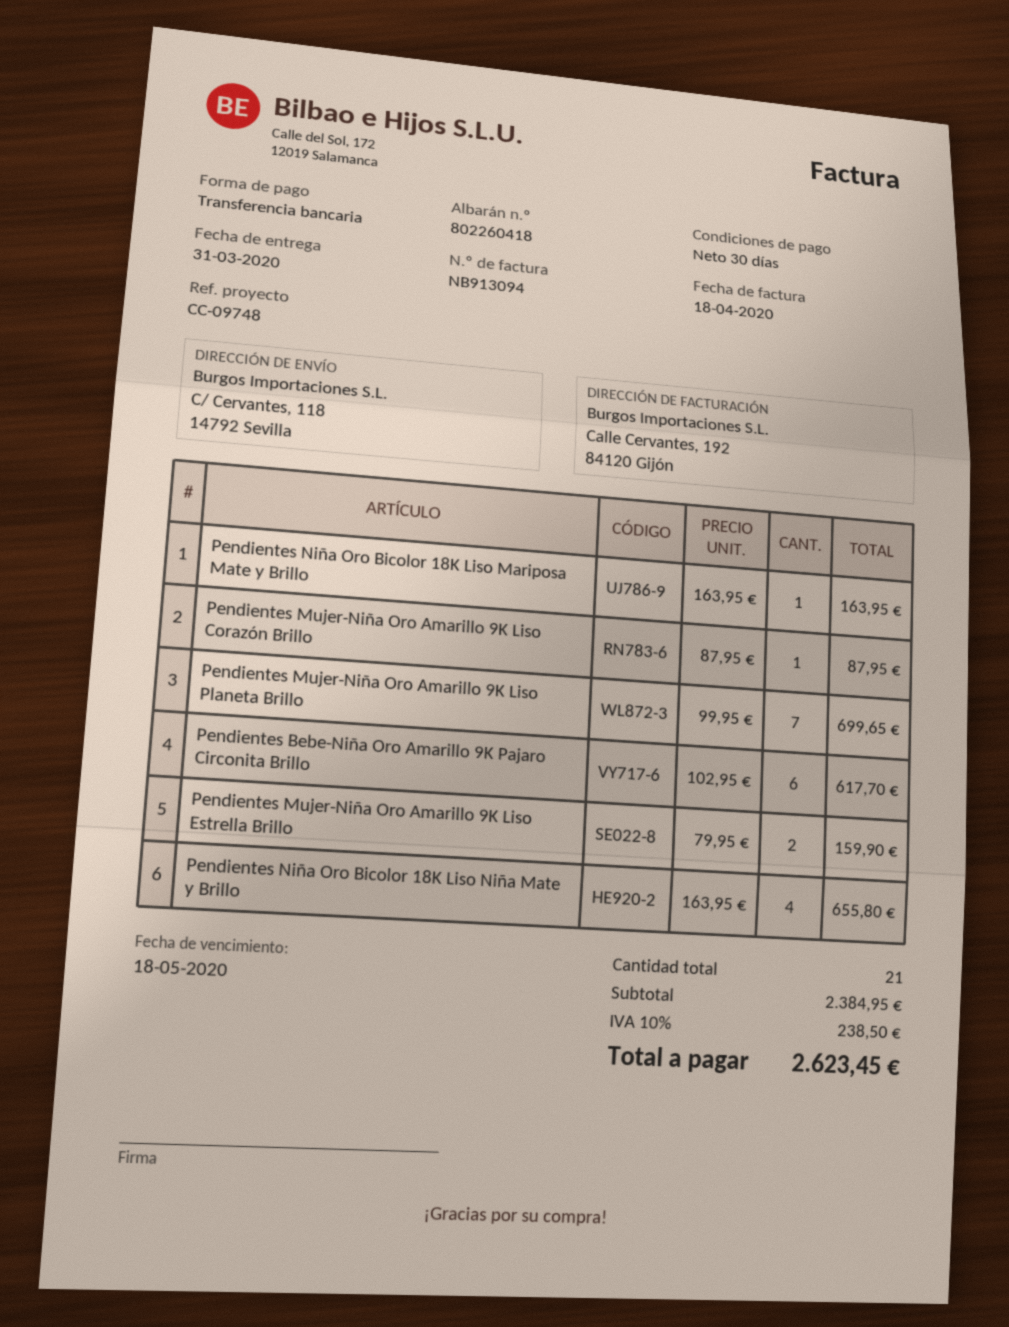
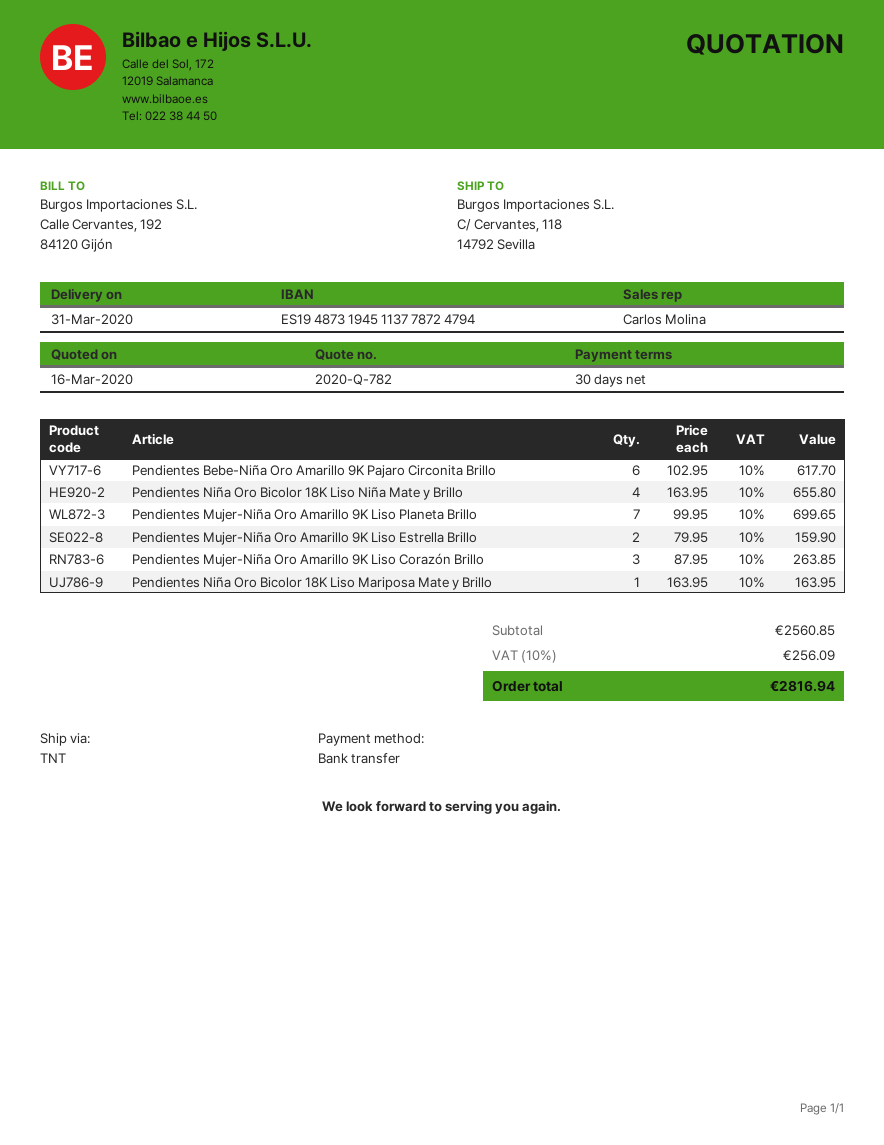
Pendientes Mujer-Niña Oro Amarillo 9K Liso Corazón Brillo: 1 x 87.95 = 87.95 -> 3 x 87.95 = 263.85
subtotal: 2384.95 -> 2560.85
tax: 10% = 238.50 -> 10% = 256.09
total: 2623.45 -> 2816.94

